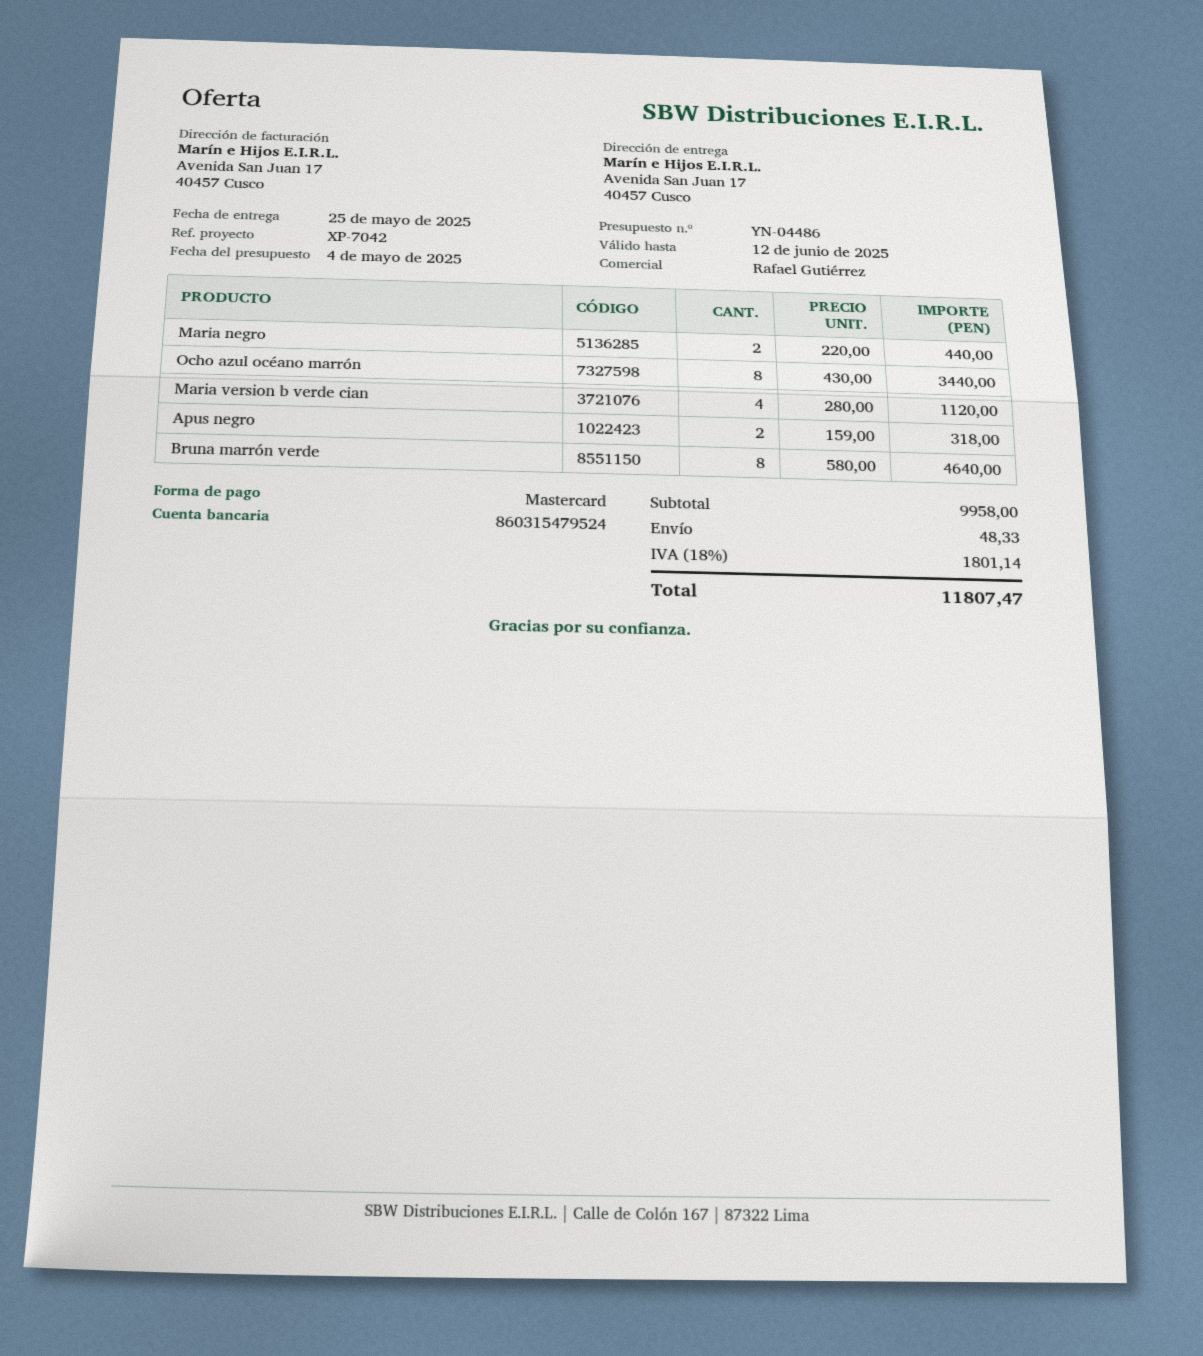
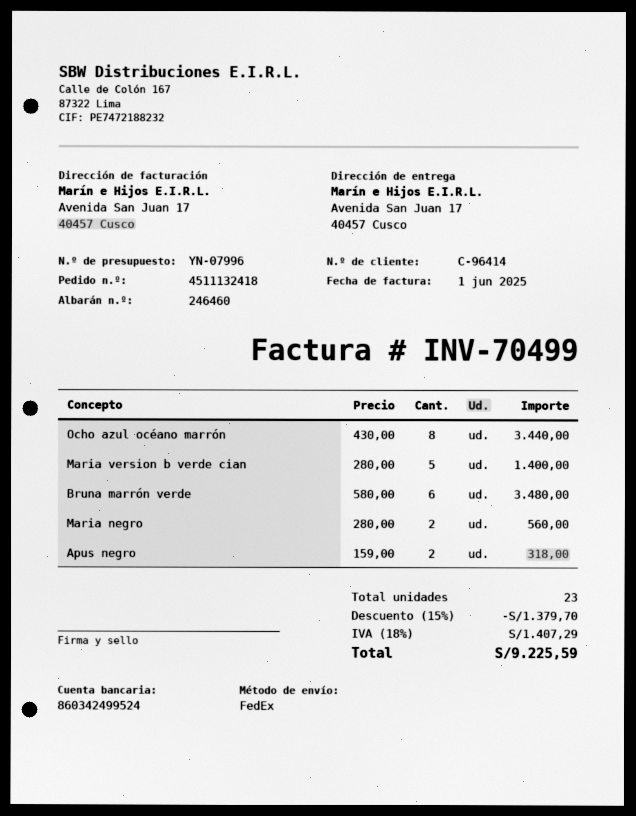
quote number: YN-04486 -> YN-07996
bank account: 860315479524 -> 860342499524
Maria negro: 2 x 220.00 = 440.00 -> 2 x 280.00 = 560.00
Maria version b verde cian: 4 x 280.00 = 1120.00 -> 5 x 280.00 = 1400.00
Bruna marrón verde: 8 x 580.00 = 4640.00 -> 6 x 580.00 = 3480.00
discount: none -> 15% = 1379.70
shipping: 48.33 -> none
tax: 18% = 1801.14 -> 18% = 1407.29
total: 11807.47 -> 9225.59

